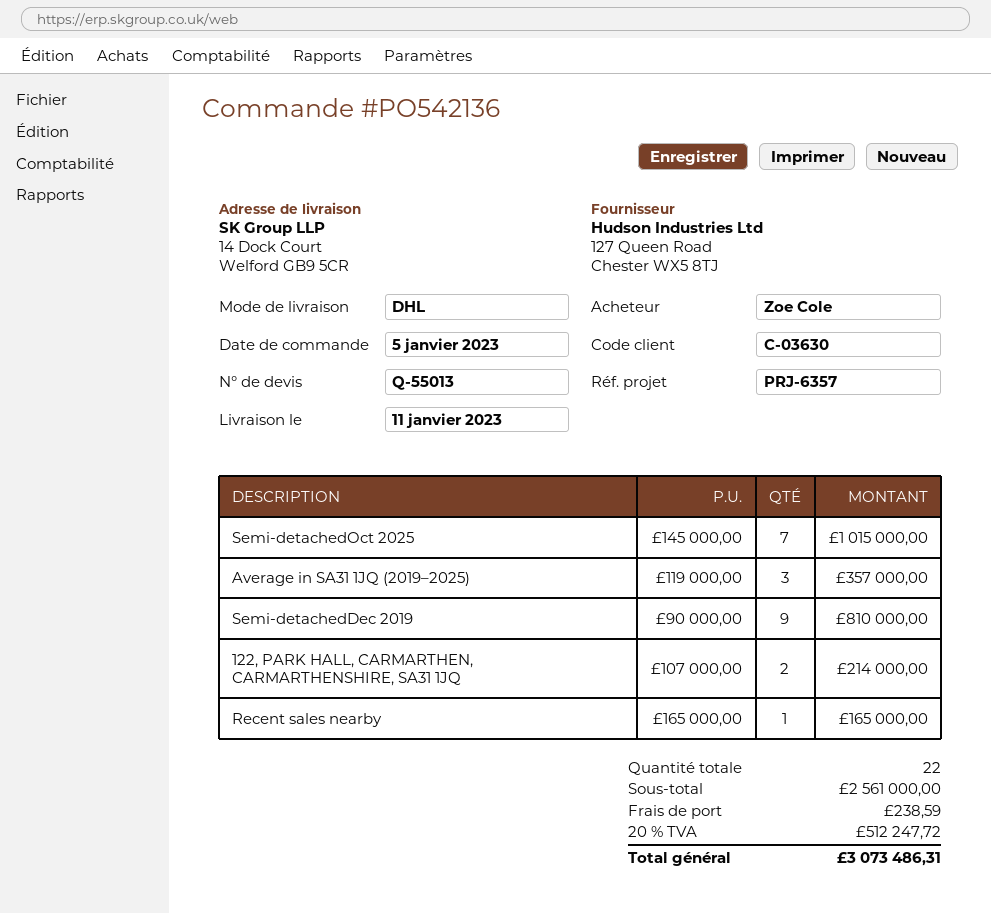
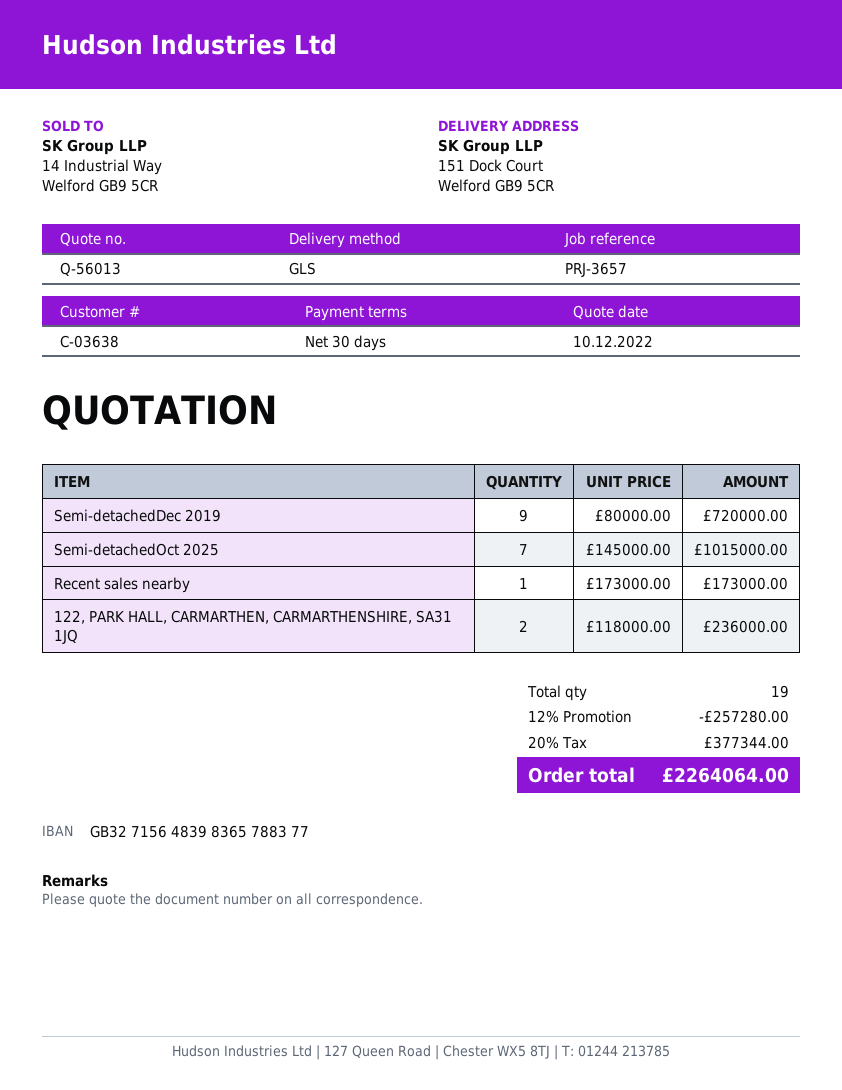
quote number: Q-55013 -> Q-56013
customer number: C-03630 -> C-03638
reference: PRJ-6357 -> PRJ-3657
shipping method: DHL -> GLS
ship to: 14 Dock Court, Welford GB9 5CR -> 151 Dock Court, Welford GB9 5CR
Average in SA31 1JQ (2019–2025): 3 x 119000.00 = 357000.00 -> none
Semi-detachedDec 2019: 9 x 90000.00 = 810000.00 -> 9 x 80000.00 = 720000.00
122, PARK HALL, CARMARTHEN, CARMARTHENSHIRE, SA31 1JQ: 2 x 107000.00 = 214000.00 -> 2 x 118000.00 = 236000.00
Recent sales nearby: 1 x 165000.00 = 165000.00 -> 1 x 173000.00 = 173000.00
total quantity: 22 -> 19
discount: none -> 12% = 257280.00
shipping: 238.59 -> none
tax: 20% = 512247.72 -> 20% = 377344.00
total: 3073486.31 -> 2264064.00

